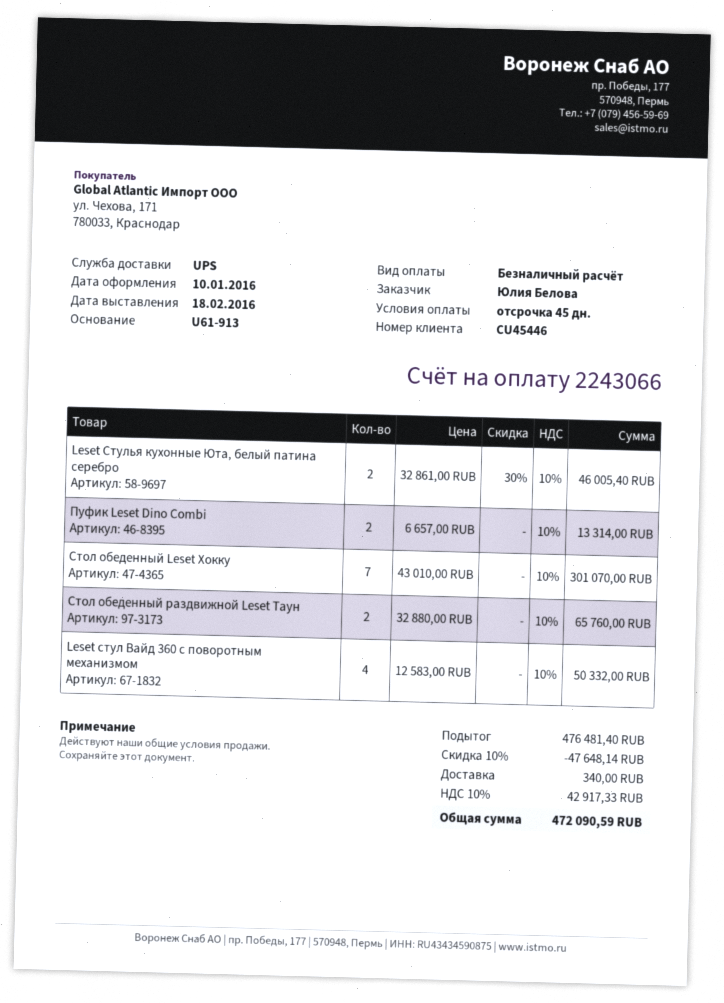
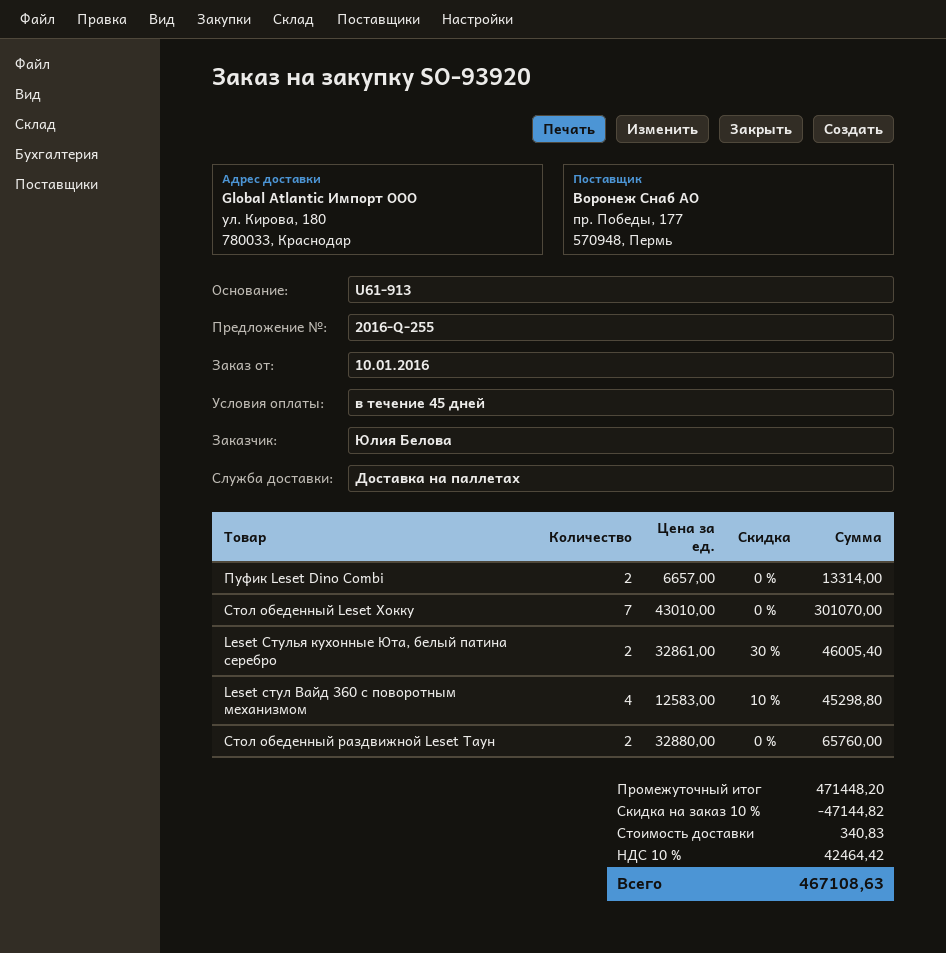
shipping method: UPS -> pallet freight
Leset стул Вайд 360 с поворотным механизмом: 4 x 12583.00 = 50332.00 -> 4 x 12583.00 - 10% = 45298.80
subtotal: 476481.40 -> 471448.20
discount: 10% = 47648.14 -> 10% = 47144.82
shipping: 340.00 -> 340.83
tax: 10% = 42917.33 -> 10% = 42464.42
total: 472090.59 -> 467108.63

